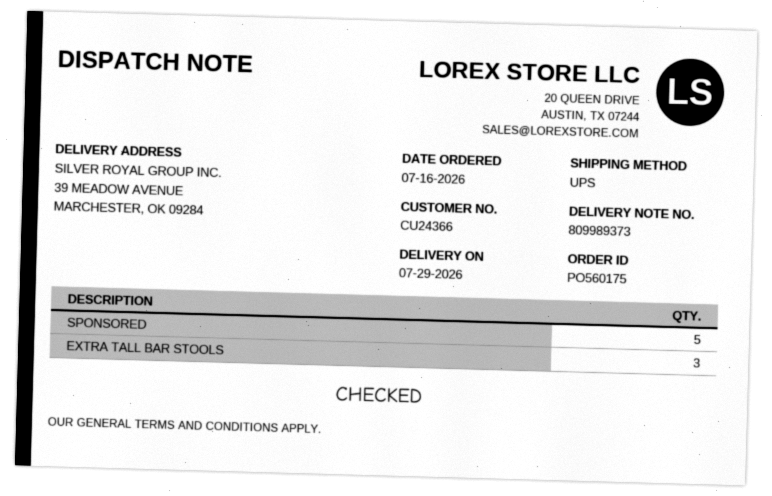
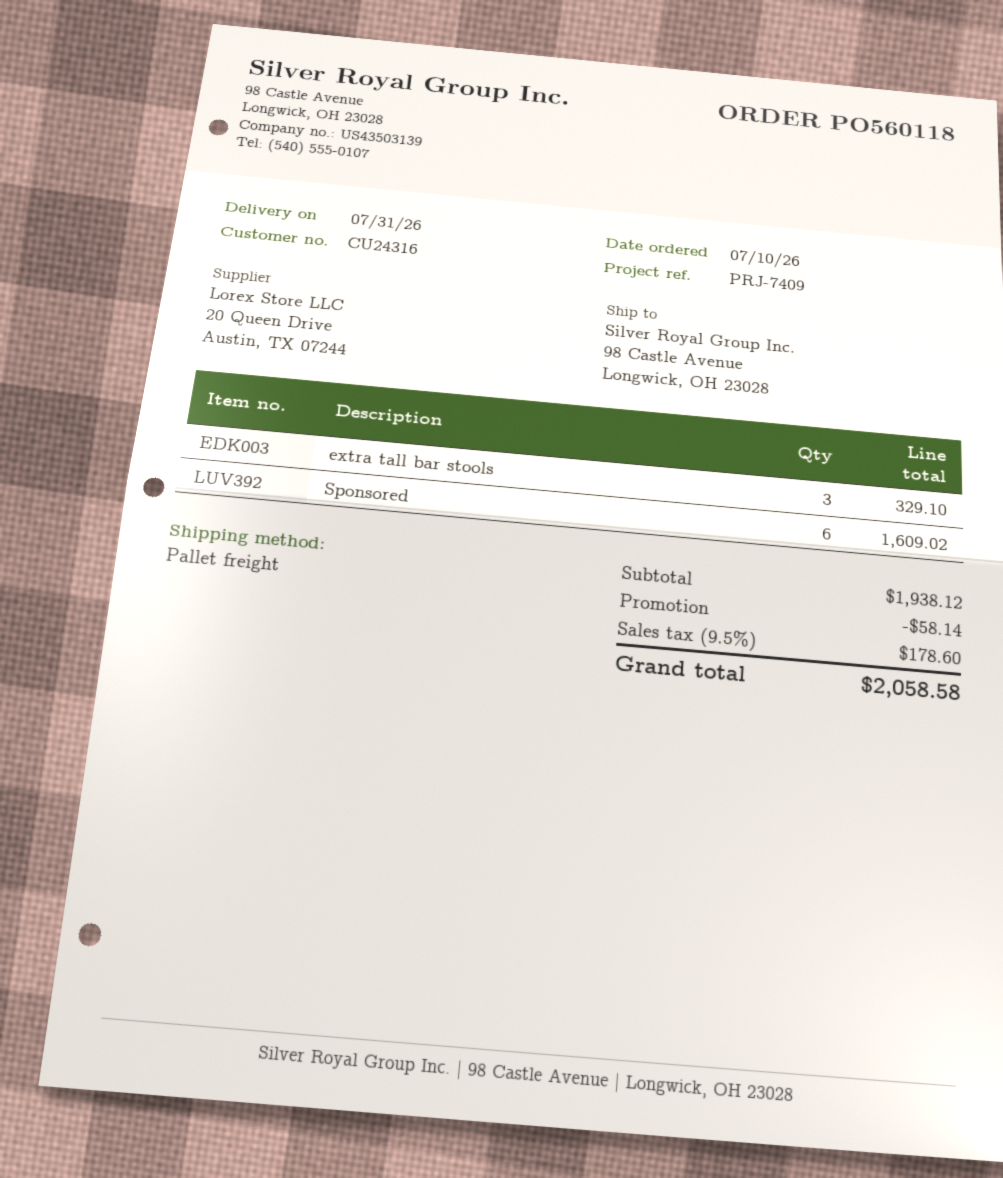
order number: PO560175 -> PO560118
order date: 2026-07-16 -> 2026-07-10
delivery date: 2026-07-29 -> 2026-07-31
customer number: CU24366 -> CU24316
shipping method: UPS -> pallet freight
ship to: 39 MEADOW AVENUE, MARCHESTER, OK 09284 -> 98 Castle Avenue, Longwick, OH 23028
SPONSORED: 5 -> 6

